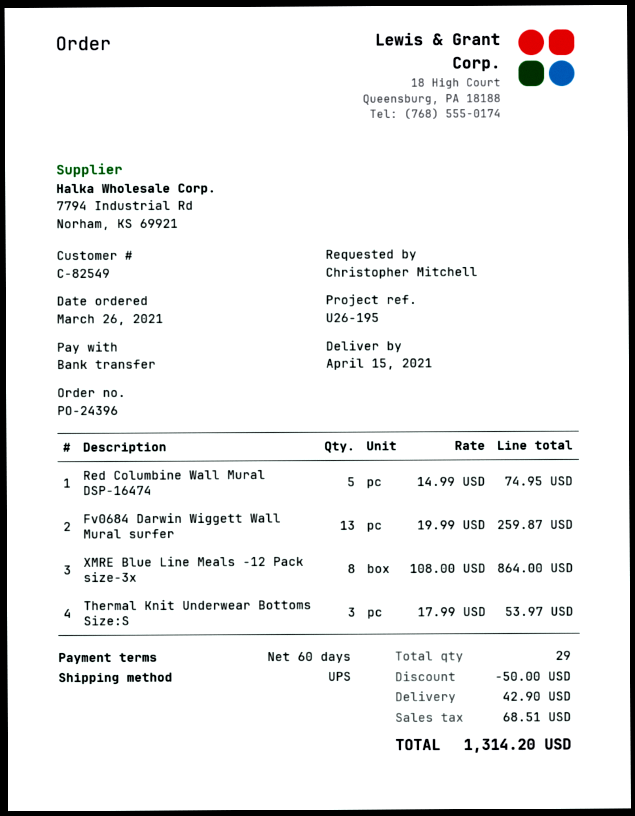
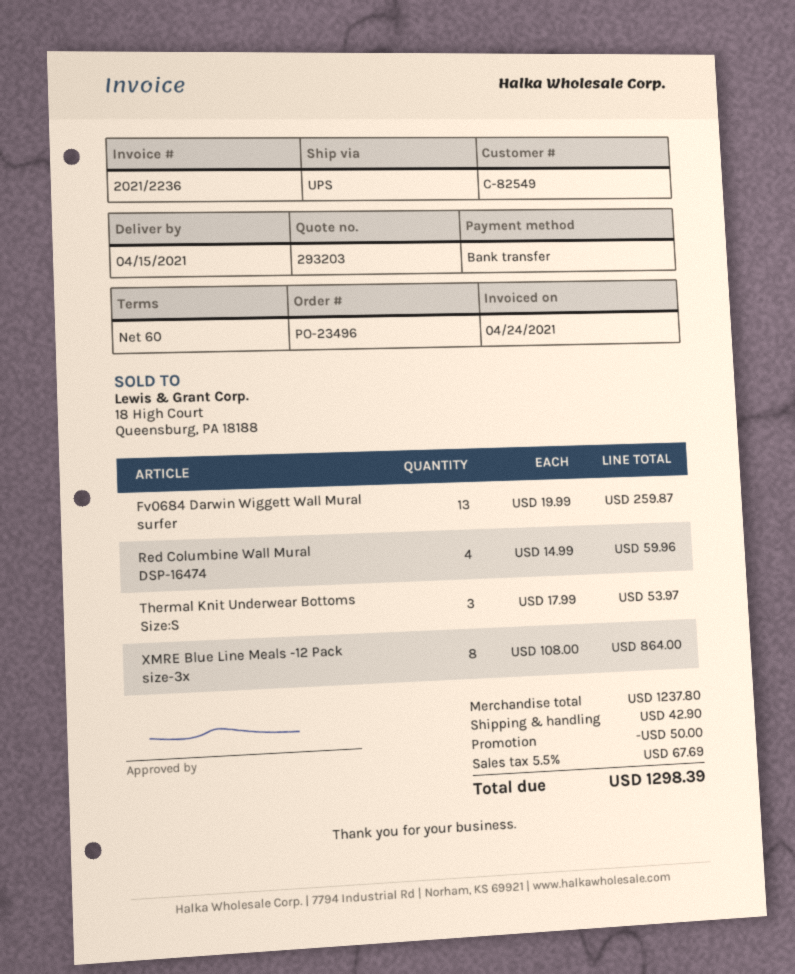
order number: PO-24396 -> PO-23496
Red Columbine Wall Mural DSP-16474: 5 x 14.99 = 74.95 -> 4 x 14.99 = 59.96
tax: 68.51 -> 67.69
total: 1314.20 -> 1298.39

